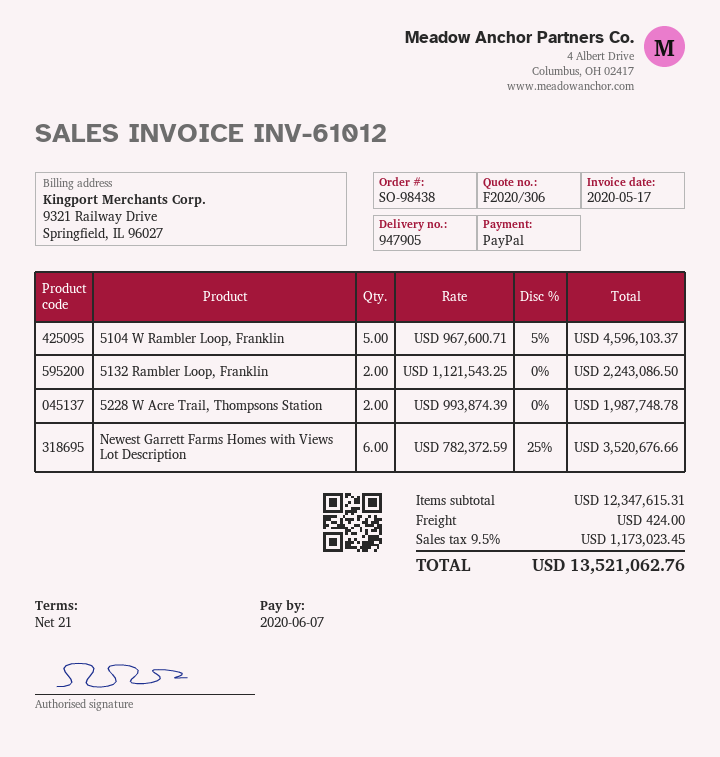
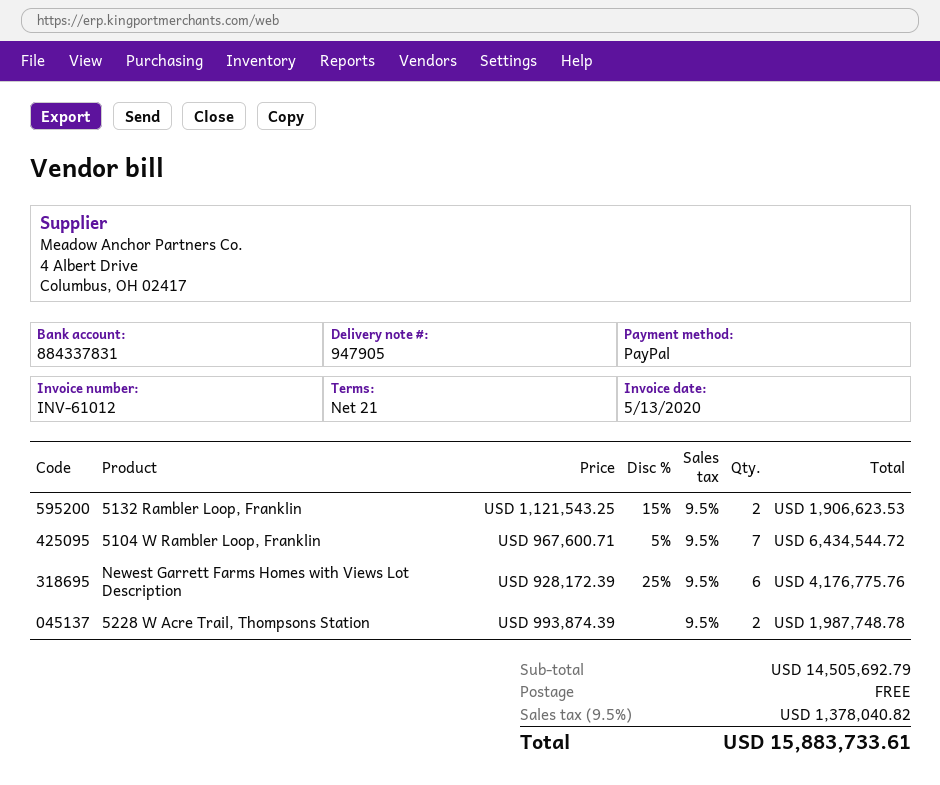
invoice date: 2020-05-17 -> 2020-05-13
5104 W Rambler Loop, Franklin: 5 x 967600.71 - 5% = 4596103.37 -> 7 x 967600.71 - 5% = 6434544.72
5132 Rambler Loop, Franklin: 2 x 1121543.25 = 2243086.50 -> 2 x 1121543.25 - 15% = 1906623.53
Newest Garrett Farms Homes with Views Lot Description: 6 x 782372.59 - 25% = 3520676.66 -> 6 x 928172.39 - 25% = 4176775.76
subtotal: 12347615.31 -> 14505692.79
shipping: 424.00 -> 0.00
tax: 9.5% = 1173023.45 -> 9.5% = 1378040.82
total: 13521062.76 -> 15883733.61

